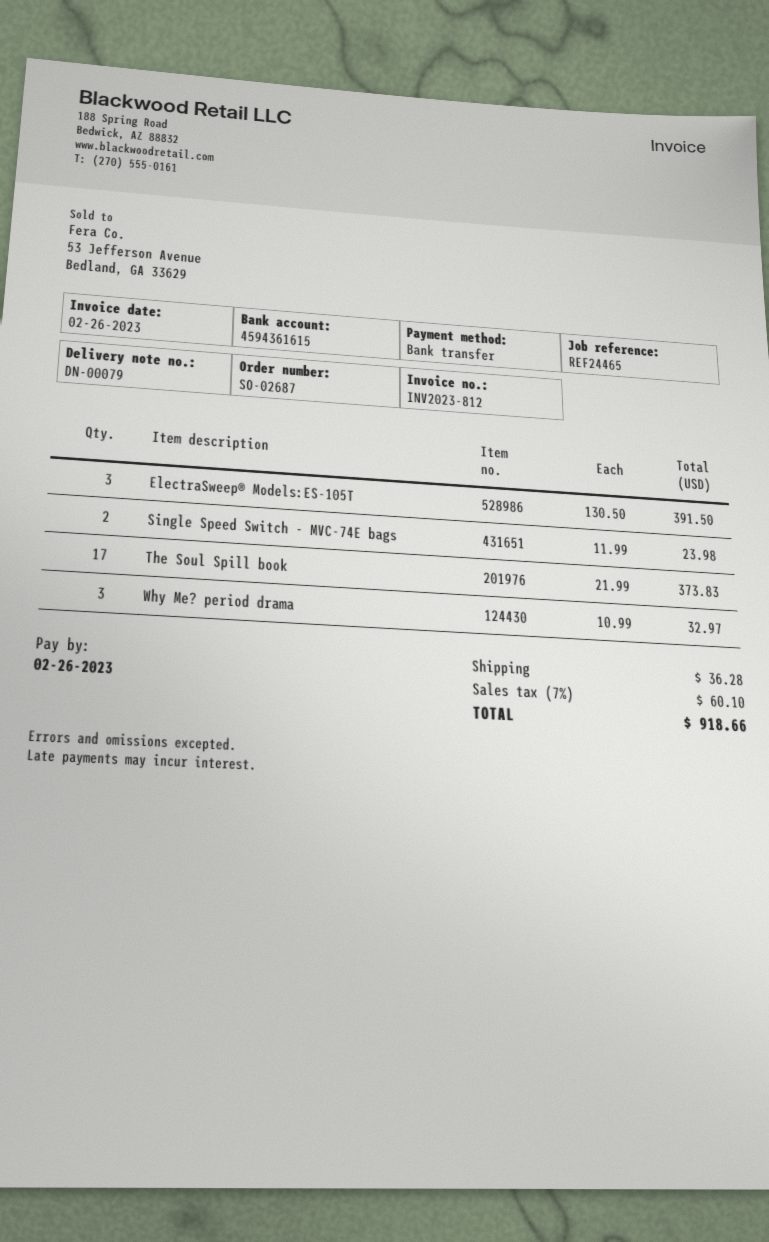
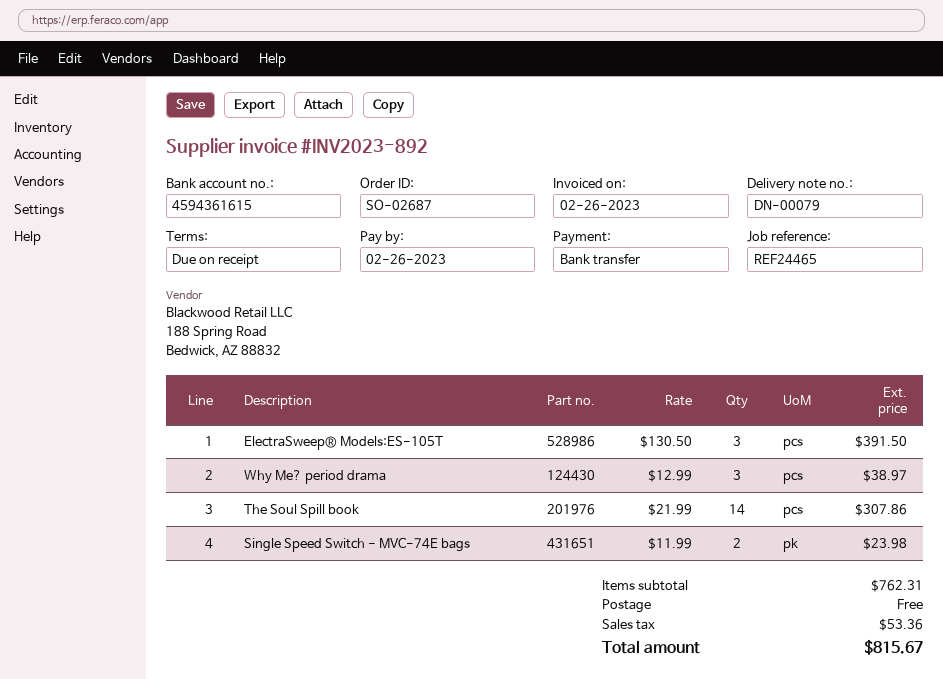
invoice number: INV2023-812 -> INV2023-892
The Soul Spill book: 17 x 21.99 = 373.83 -> 14 x 21.99 = 307.86
Why Me? period drama: 3 x 10.99 = 32.97 -> 3 x 12.99 = 38.97
shipping: 36.28 -> 0.00
tax: 60.10 -> 53.36
total: 918.66 -> 815.67

